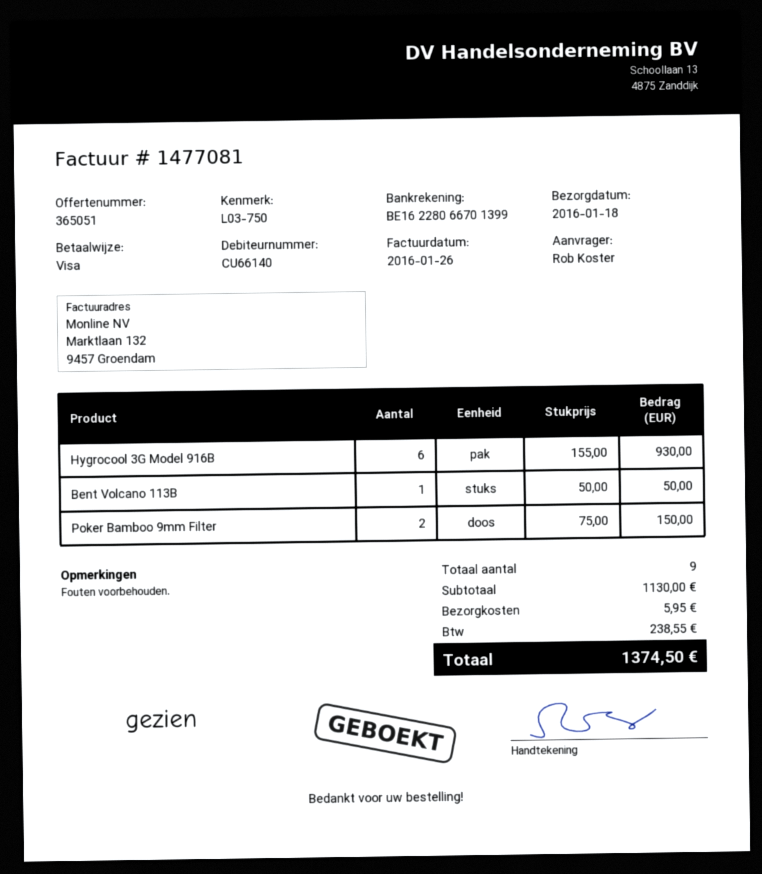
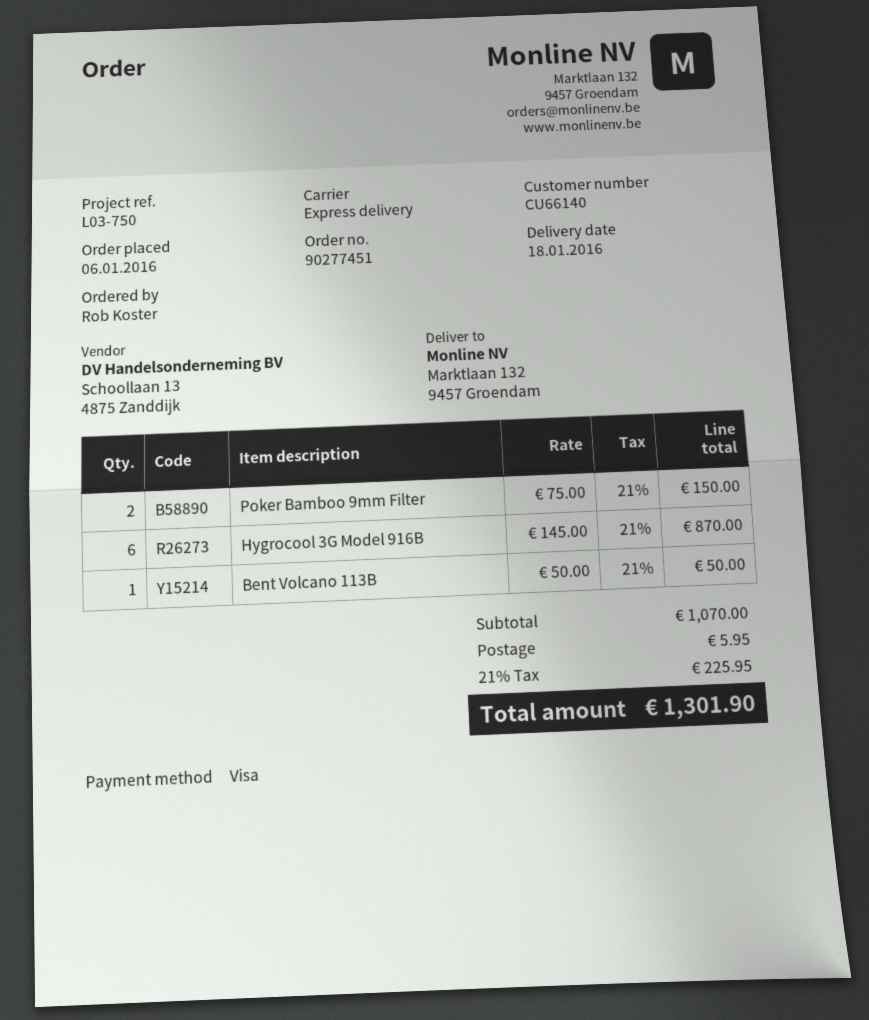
Hygrocool 3G Model 916B: 6 x 155.00 = 930.00 -> 6 x 145.00 = 870.00
subtotal: 1130.00 -> 1070.00
tax: 238.55 -> 225.95
total: 1374.50 -> 1301.90

